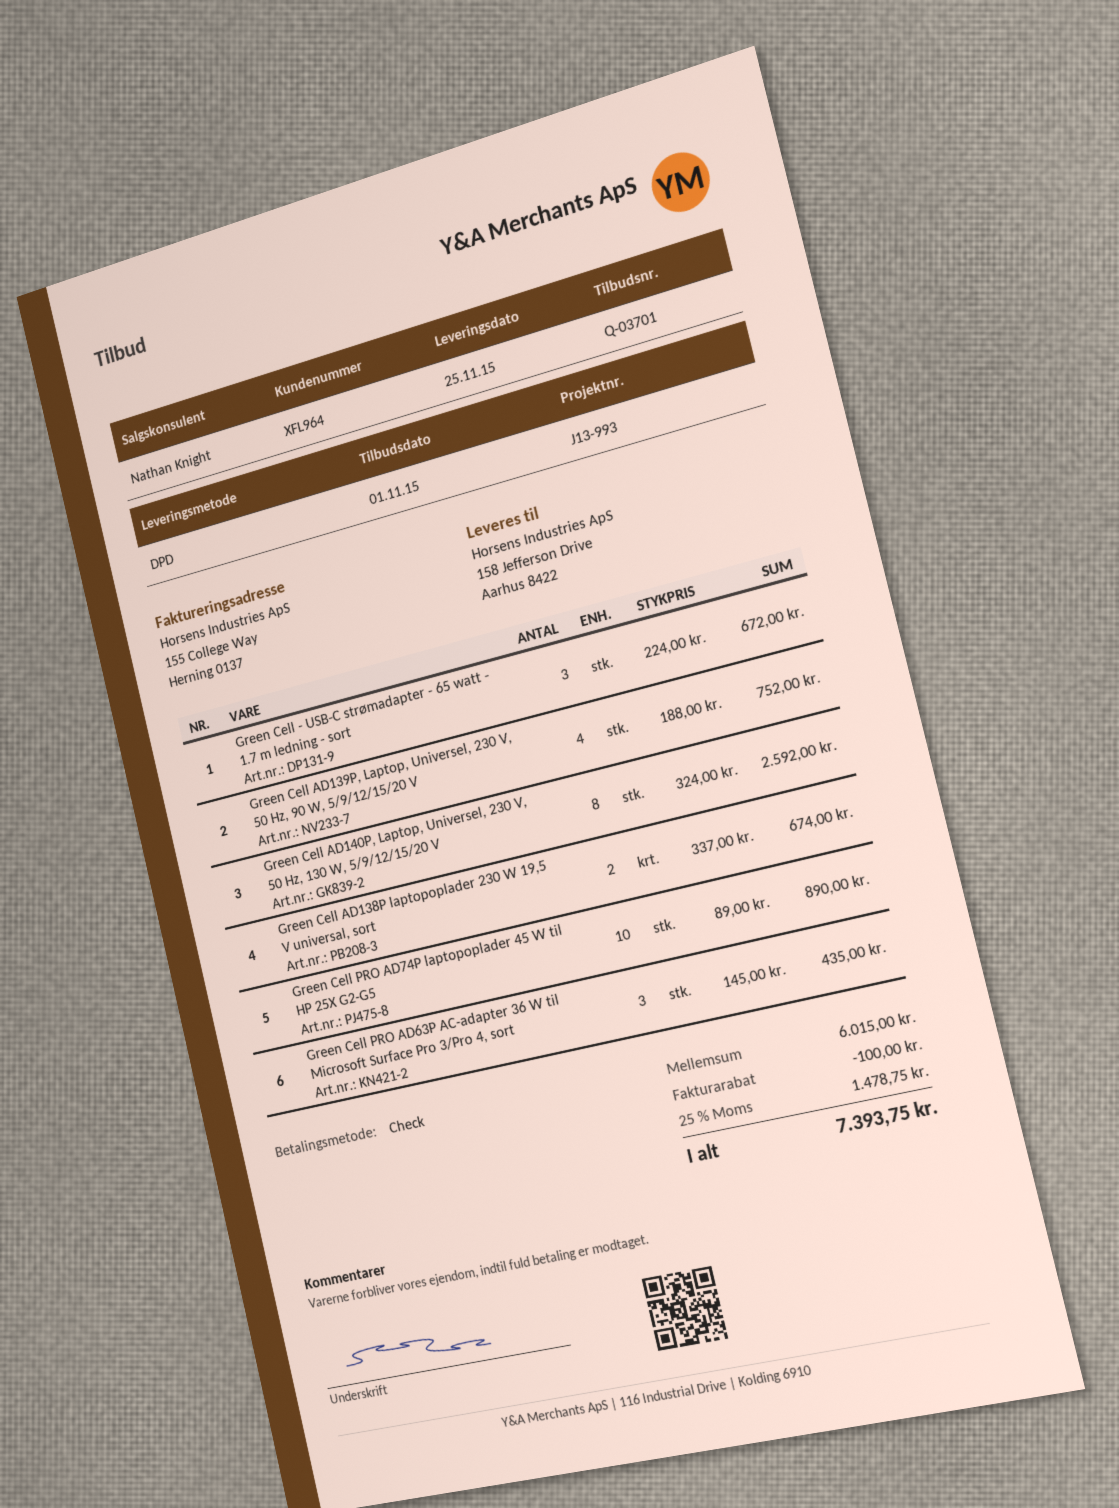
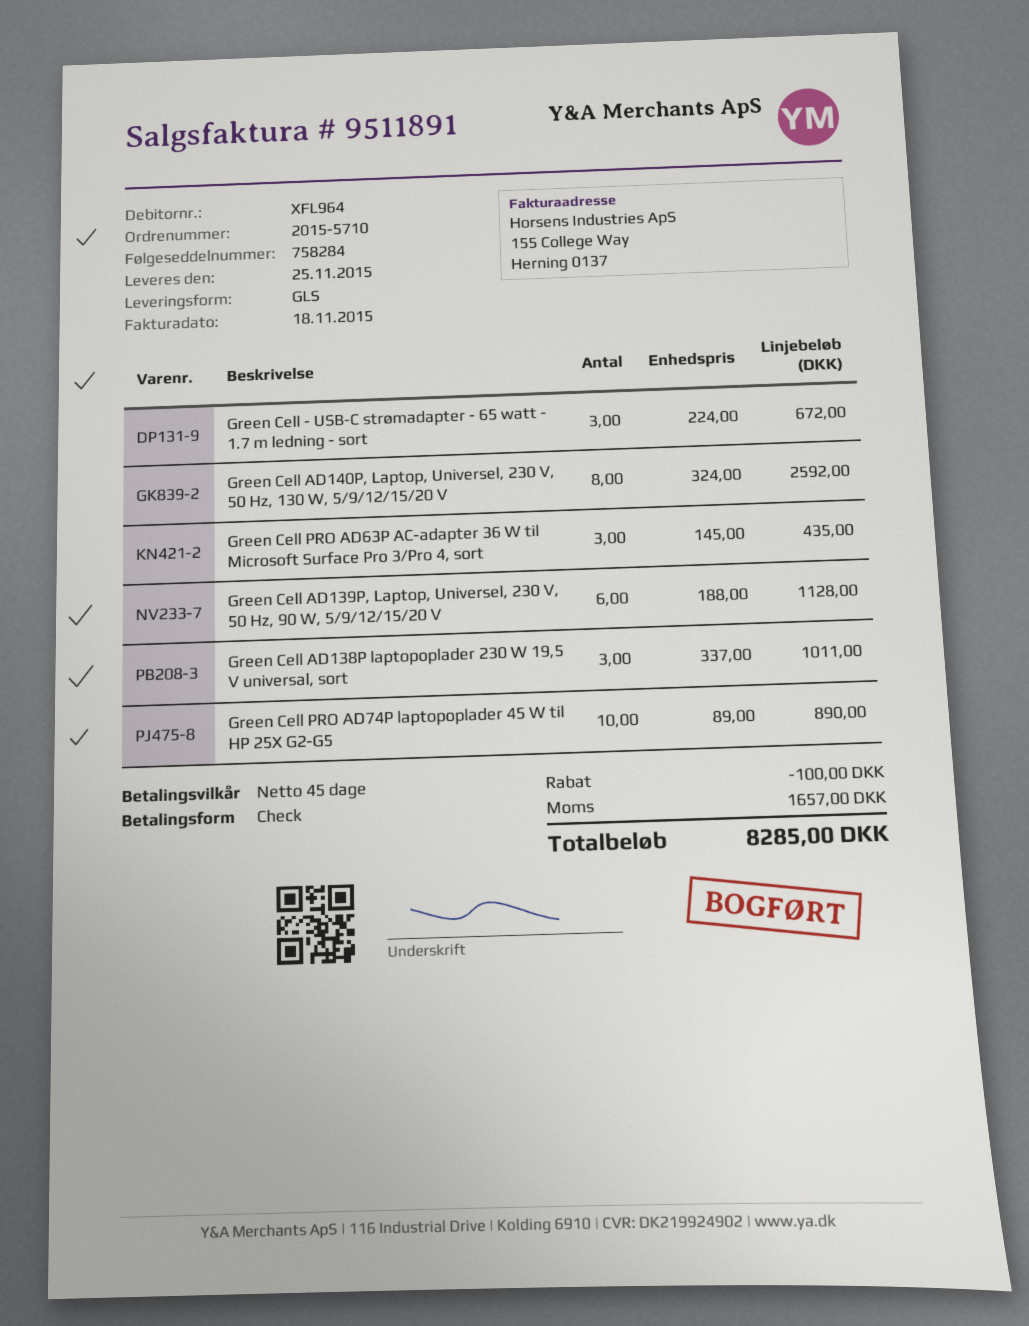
shipping method: DPD -> GLS
Green Cell AD139P, Laptop, Universel, 230 V, 50 Hz, 90 W, 5/9/12/15/20 V: 4 x 188.00 = 752.00 -> 6 x 188.00 = 1128.00
Green Cell AD138P laptopoplader 230 W 19,5 V universal, sort: 2 x 337.00 = 674.00 -> 3 x 337.00 = 1011.00
tax: 1478.75 -> 1657.00
total: 7393.75 -> 8285.00

